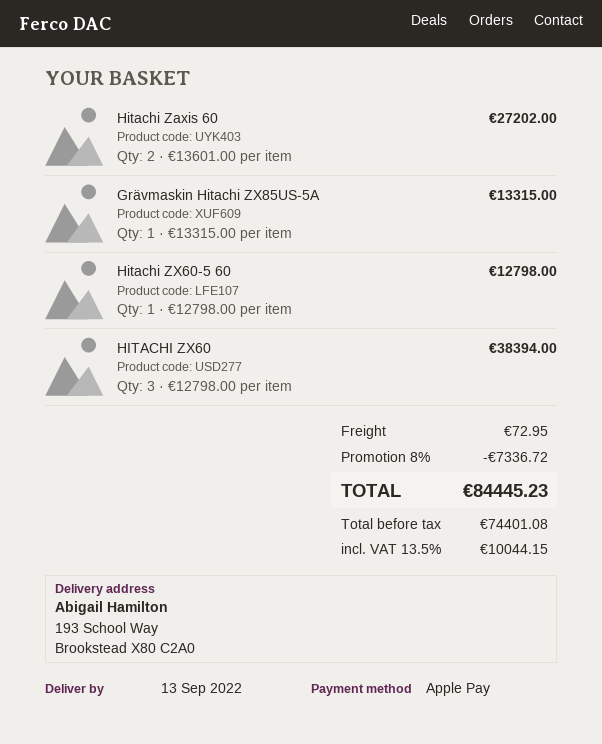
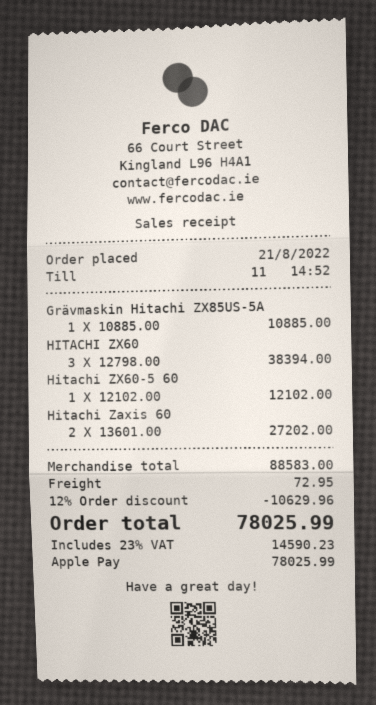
Grävmaskin Hitachi ZX85US-5A: 1 x 13315.00 = 13315.00 -> 1 x 10885.00 = 10885.00
Hitachi ZX60-5 60: 1 x 12798.00 = 12798.00 -> 1 x 12102.00 = 12102.00
discount: 8% = 7336.72 -> 12% = 10629.96
tax: 13.5% = 10044.15 -> 23% = 14590.23
total: 84445.23 -> 78025.99

